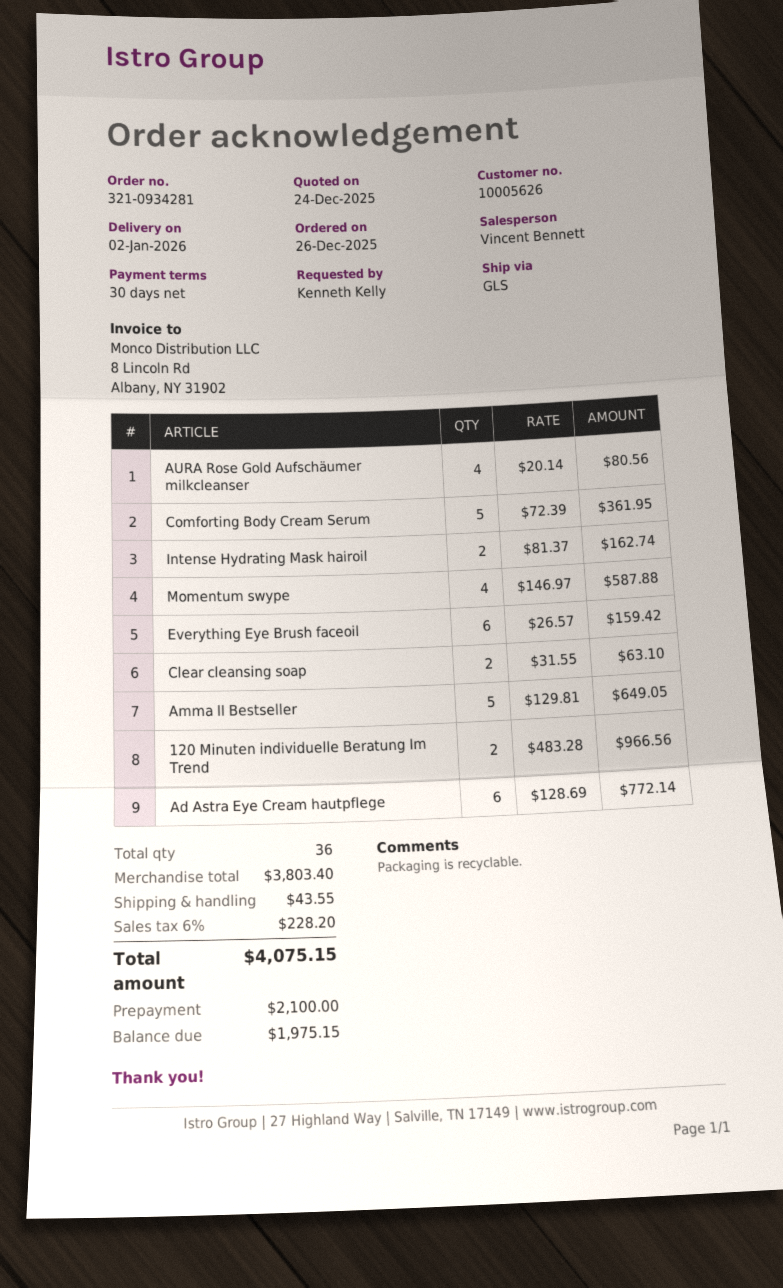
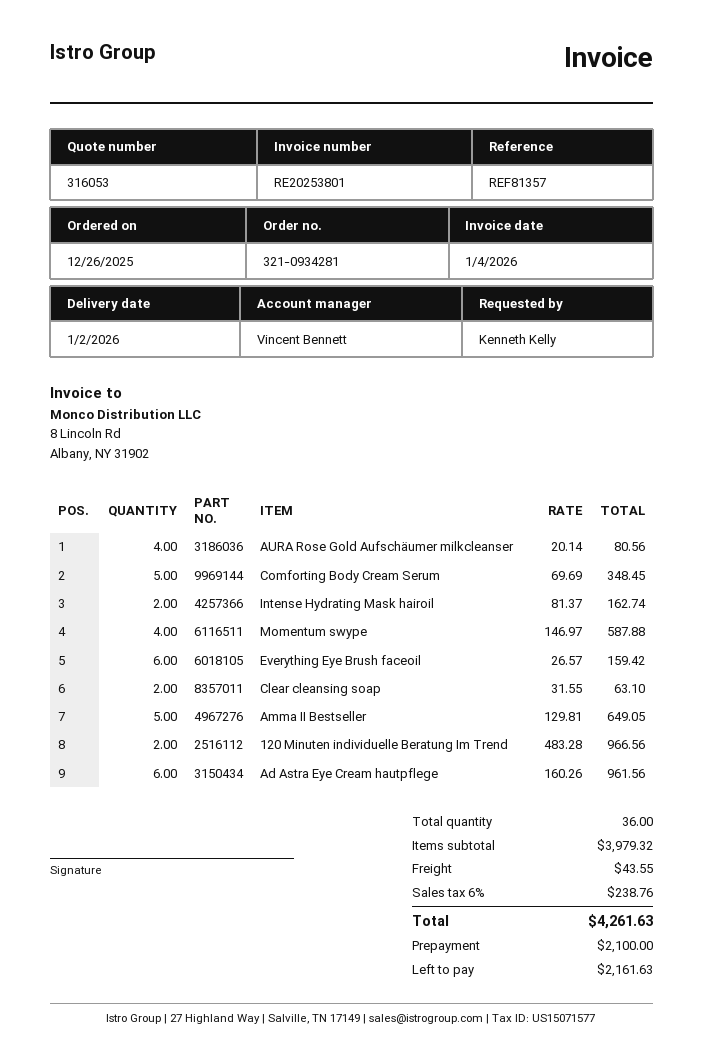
Comforting Body Cream Serum: 5 x 72.39 = 361.95 -> 5 x 69.69 = 348.45
Ad Astra Eye Cream hautpflege: 6 x 128.69 = 772.14 -> 6 x 160.26 = 961.56
subtotal: 3803.40 -> 3979.32
tax: 6% = 228.20 -> 6% = 238.76
total: 4075.15 -> 4261.63
balance: 1975.15 -> 2161.63

